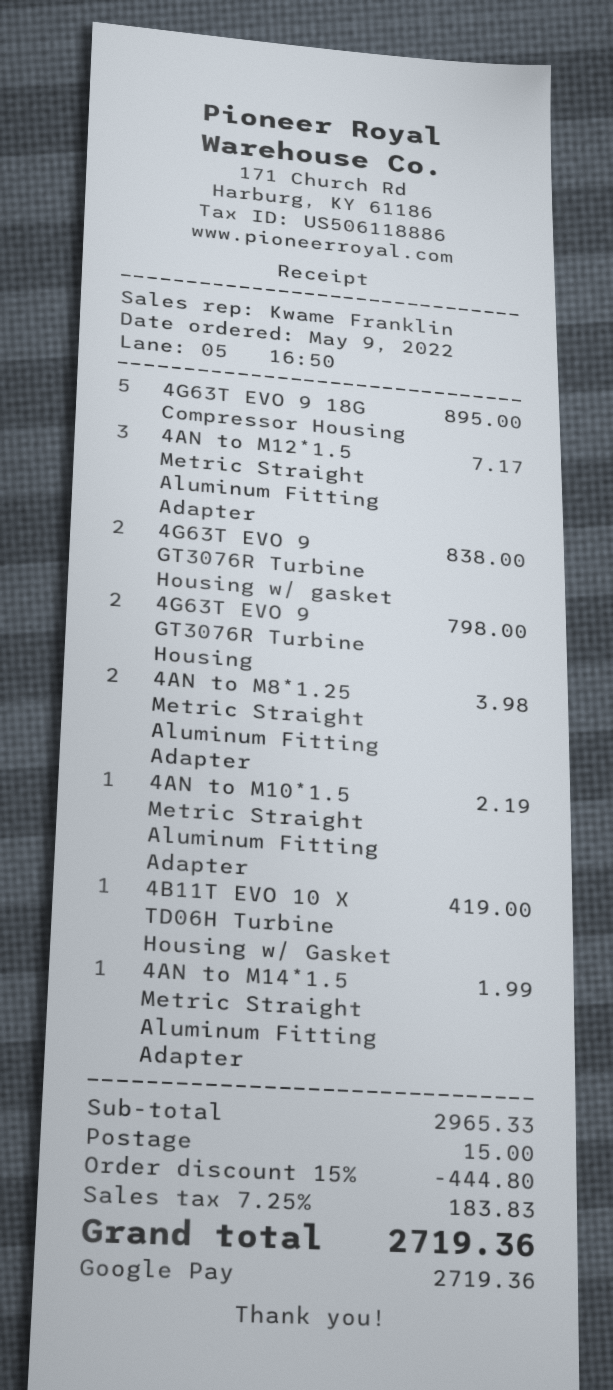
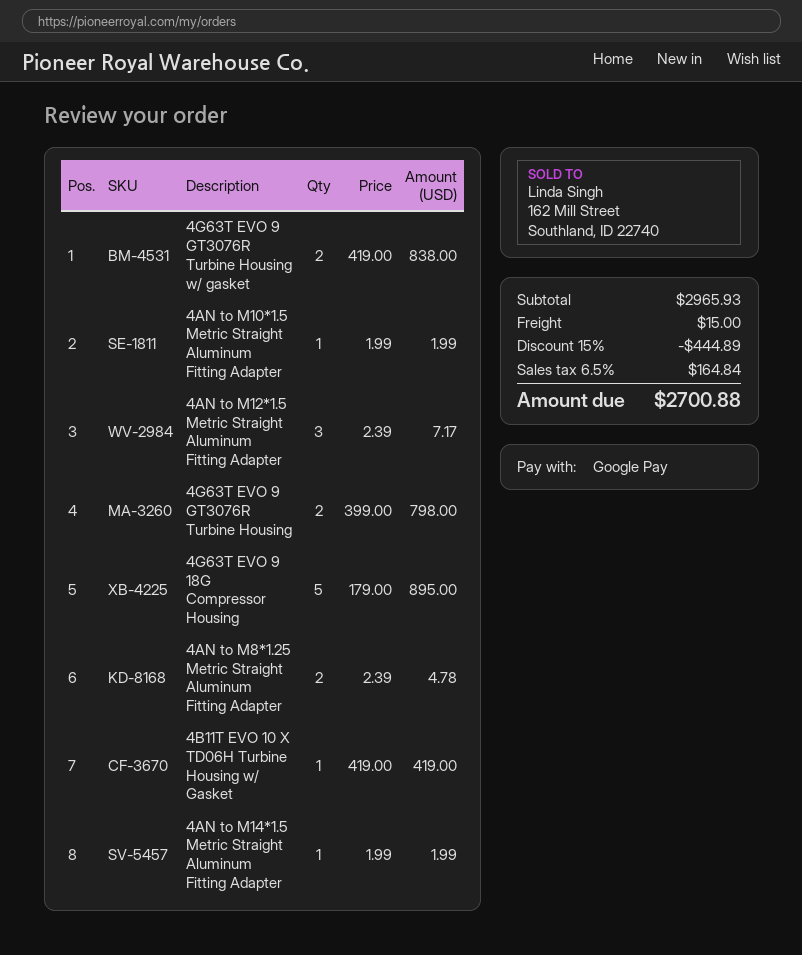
4AN to M8*1.25 Metric Straight Aluminum Fitting Adapter: 2 for 3.98 -> 2 for 4.78
4AN to M10*1.5 Metric Straight Aluminum Fitting Adapter: 1 for 2.19 -> 1 for 1.99
subtotal: 2965.33 -> 2965.93
discount: 15% = 444.80 -> 15% = 444.89
tax: 7.25% = 183.83 -> 6.5% = 164.84
total: 2719.36 -> 2700.88

